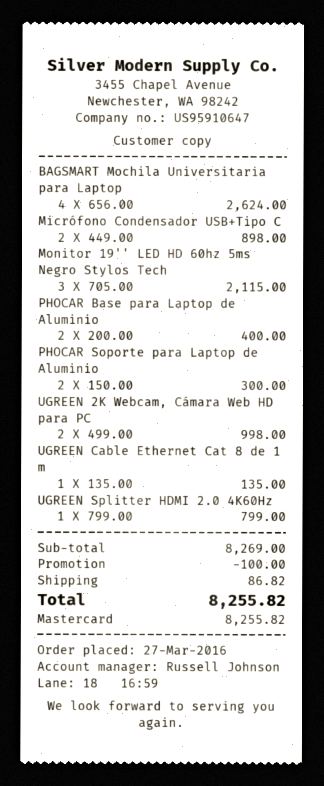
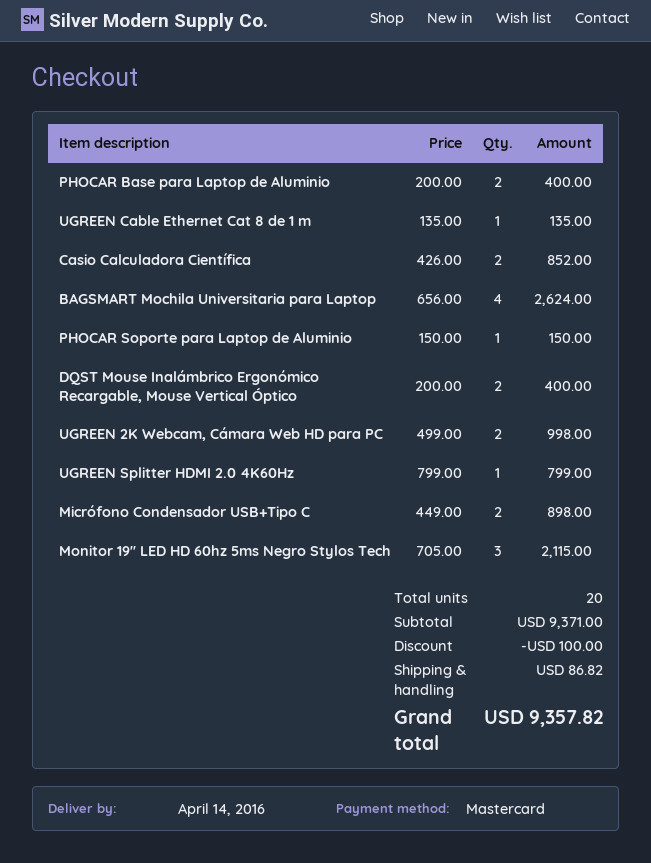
PHOCAR Soporte para Laptop de Aluminio: 2 x 150.00 = 300.00 -> 1 x 150.00 = 150.00
Casio Calculadora Científica: none -> 2 x 426.00 = 852.00
DQST Mouse Inalámbrico Ergonómico Recargable, Mouse Vertical Óptico: none -> 2 x 200.00 = 400.00
subtotal: 8269.00 -> 9371.00
total: 8255.82 -> 9357.82

